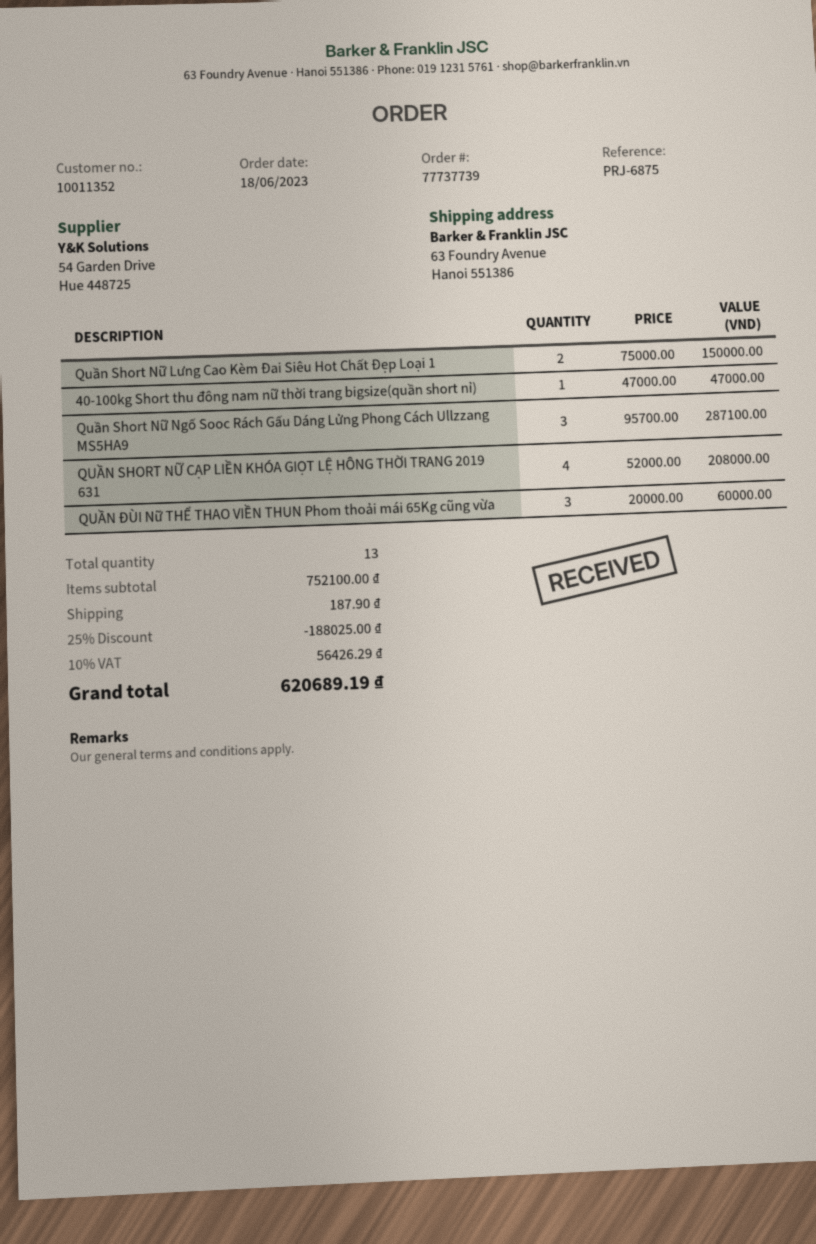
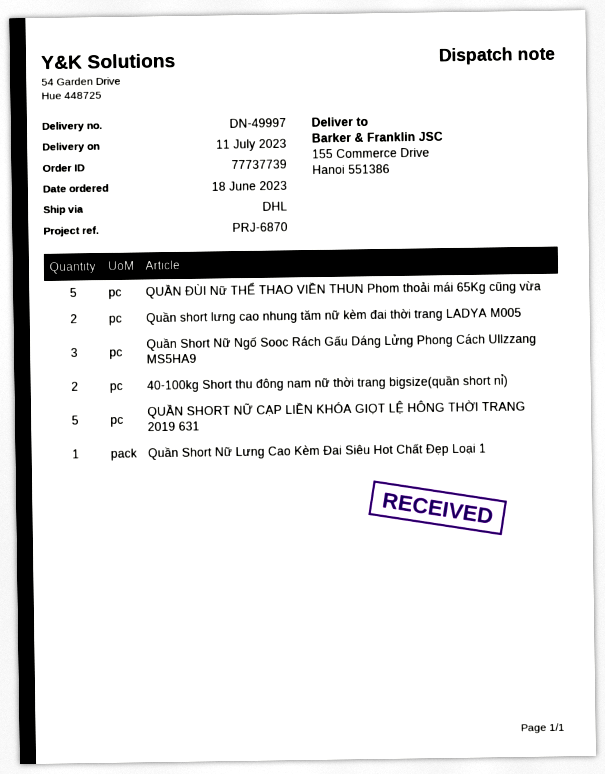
reference: PRJ-6875 -> PRJ-6870
ship to: 63 Foundry Avenue, Hanoi 551386 -> 155 Commerce Drive, Hanoi 551386
Quần Short Nữ Lưng Cao Kèm Đai Siêu Hot Chất Đẹp Loại 1: 2 -> 1
40-100kg Short thu đông nam nữ thời trang bigsize(quần short nỉ): 1 -> 2
QUẦN SHORT NỮ CẠP LIỀN KHÓA GIỌT LỆ HÔNG THỜI TRANG 2019 631: 4 -> 5
QUẦN ĐÙI Nữ THỂ THAO VIỀN THUN Phom thoải mái 65Kg cũng vừa: 3 -> 5
Quần short lưng cao nhung tăm nữ kèm đai thời trang LADYA M005: none -> 2

